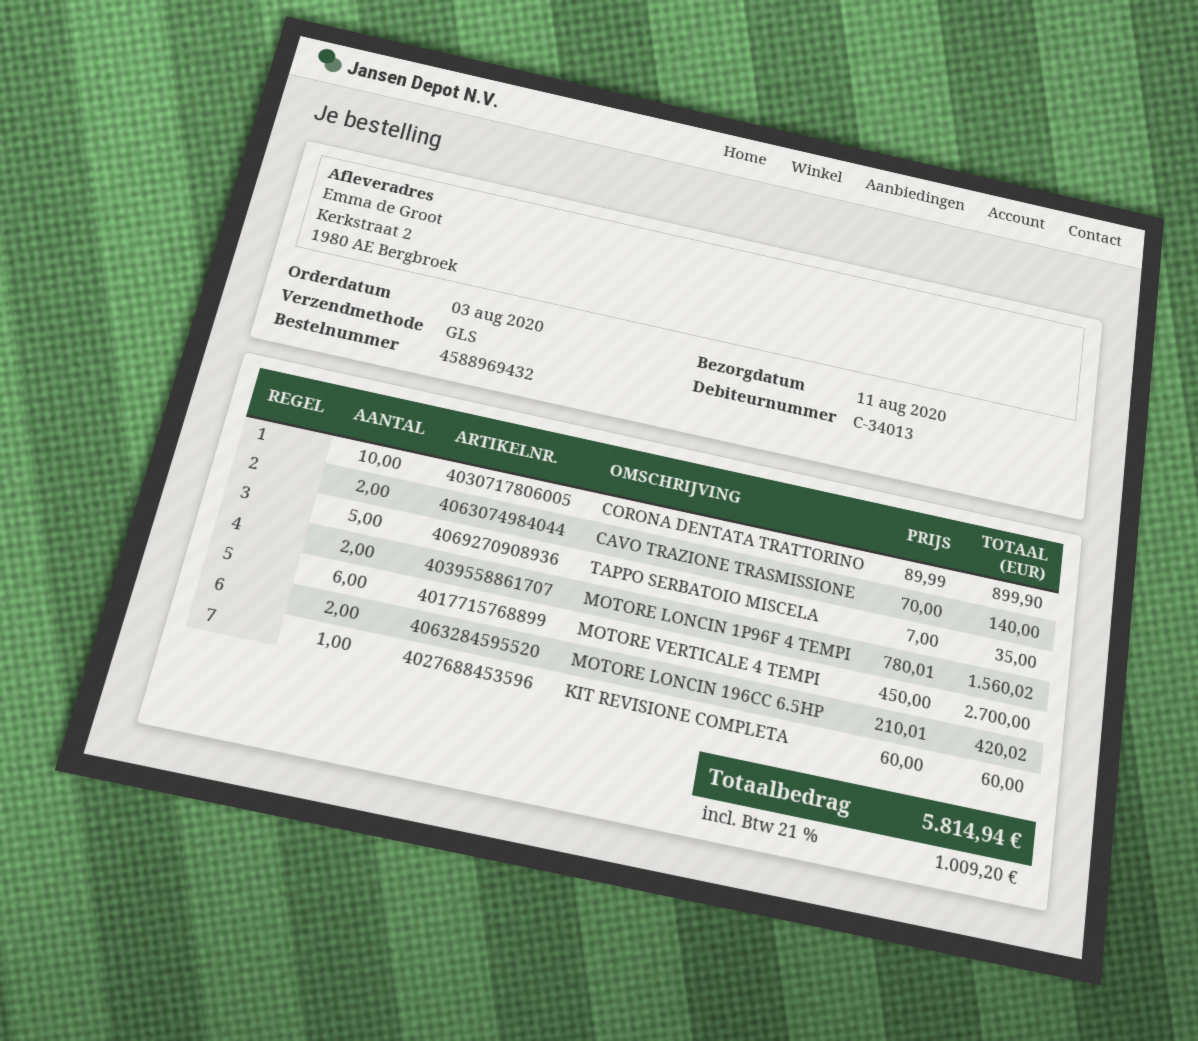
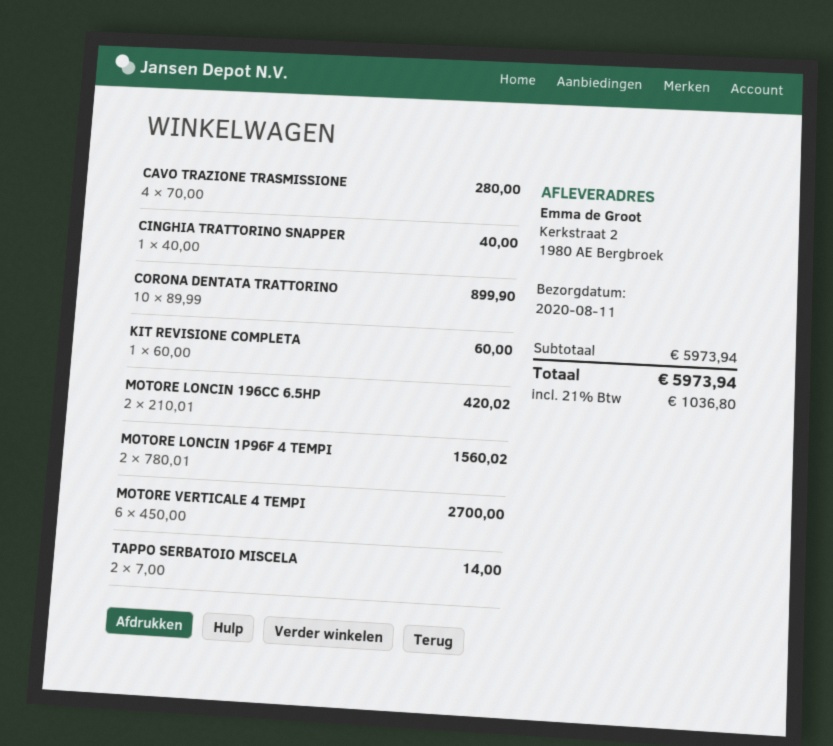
CAVO TRAZIONE TRASMISSIONE: 2 x 70.00 = 140.00 -> 4 x 70.00 = 280.00
TAPPO SERBATOIO MISCELA: 5 x 7.00 = 35.00 -> 2 x 7.00 = 14.00
CINGHIA TRATTORINO SNAPPER: none -> 1 x 40.00 = 40.00
tax: 21% = 1009.20 -> 21% = 1036.80
total: 5814.94 -> 5973.94

